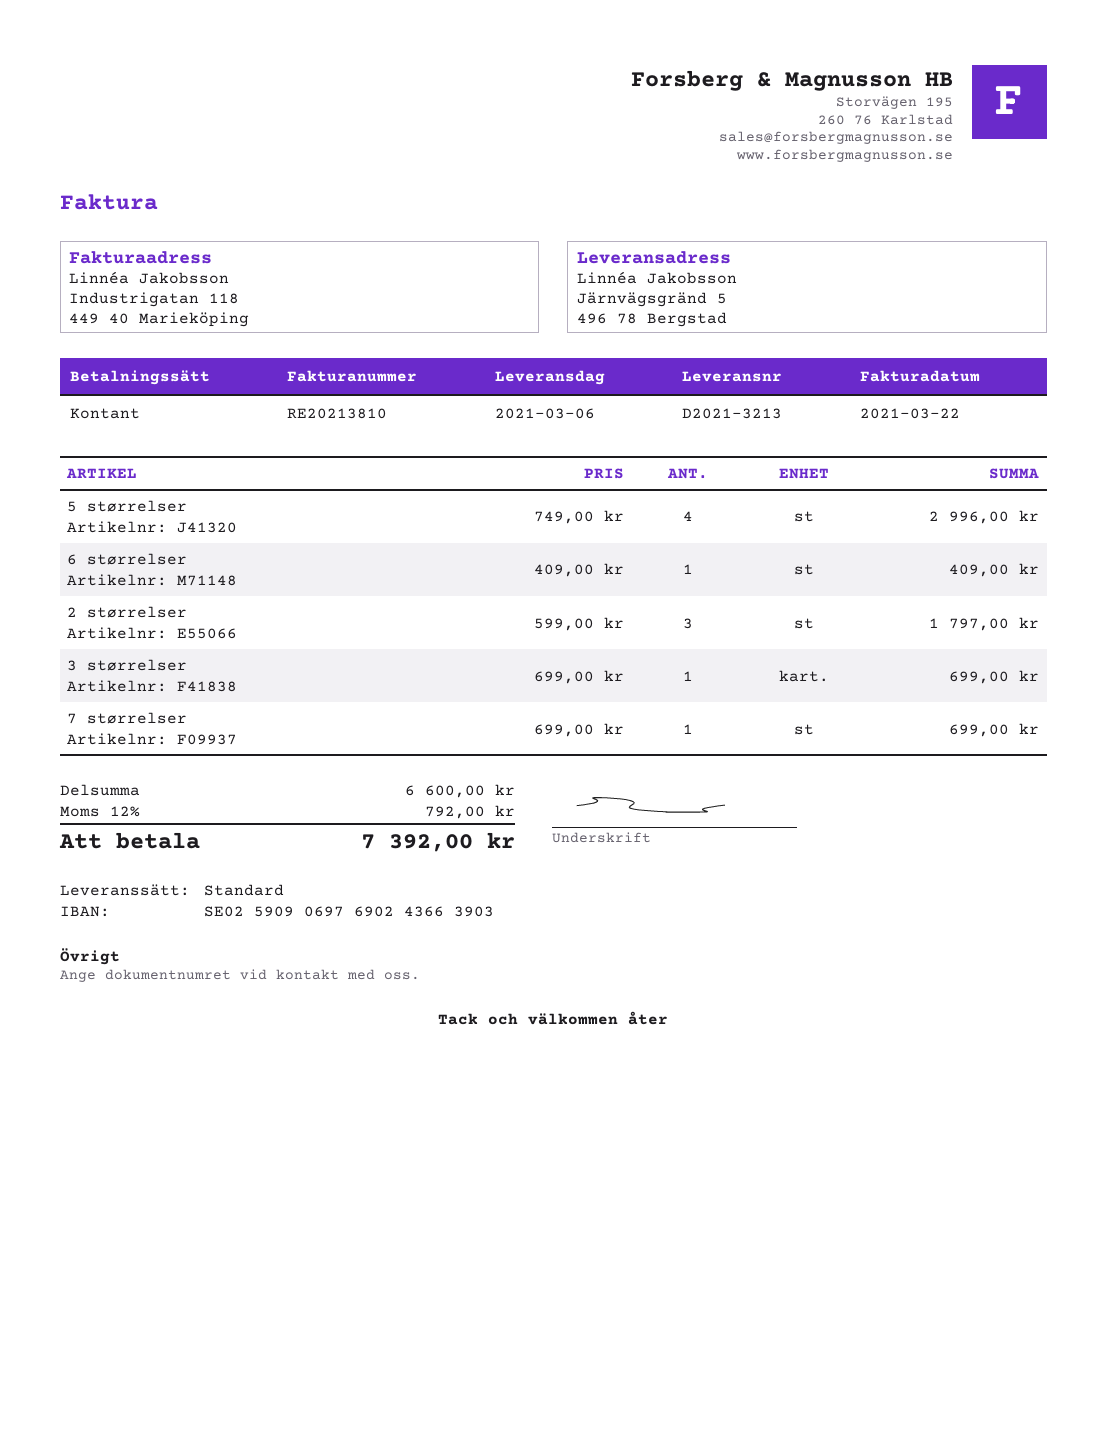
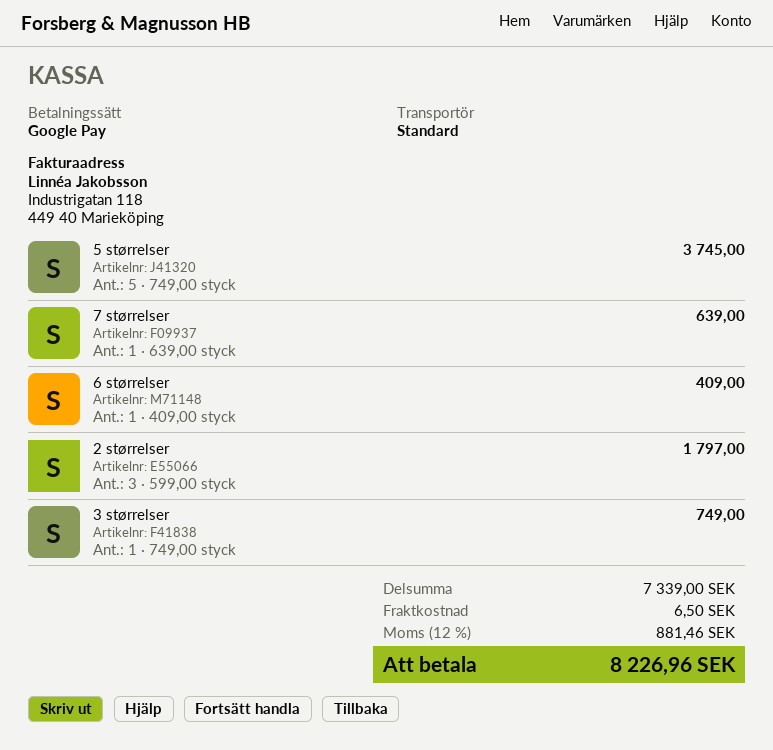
payment method: cash -> Google Pay
5 størrelser: 4 x 749.00 = 2996.00 -> 5 x 749.00 = 3745.00
3 størrelser: 1 x 699.00 = 699.00 -> 1 x 749.00 = 749.00
7 størrelser: 1 x 699.00 = 699.00 -> 1 x 639.00 = 639.00
subtotal: 6600.00 -> 7339.00
shipping: none -> 6.50
tax: 12% = 792.00 -> 12% = 881.46
total: 7392.00 -> 8226.96

